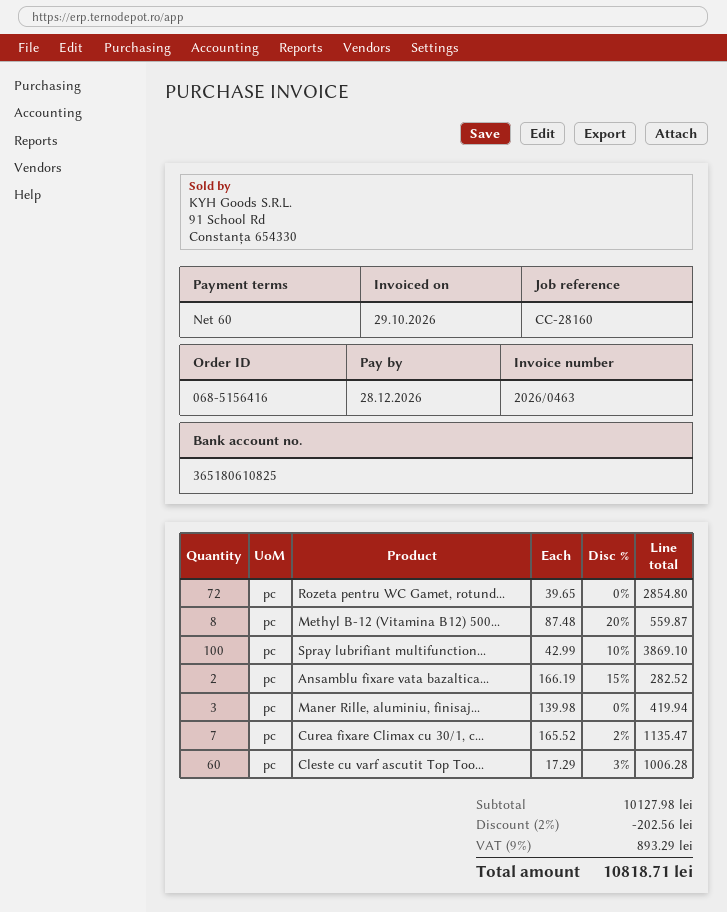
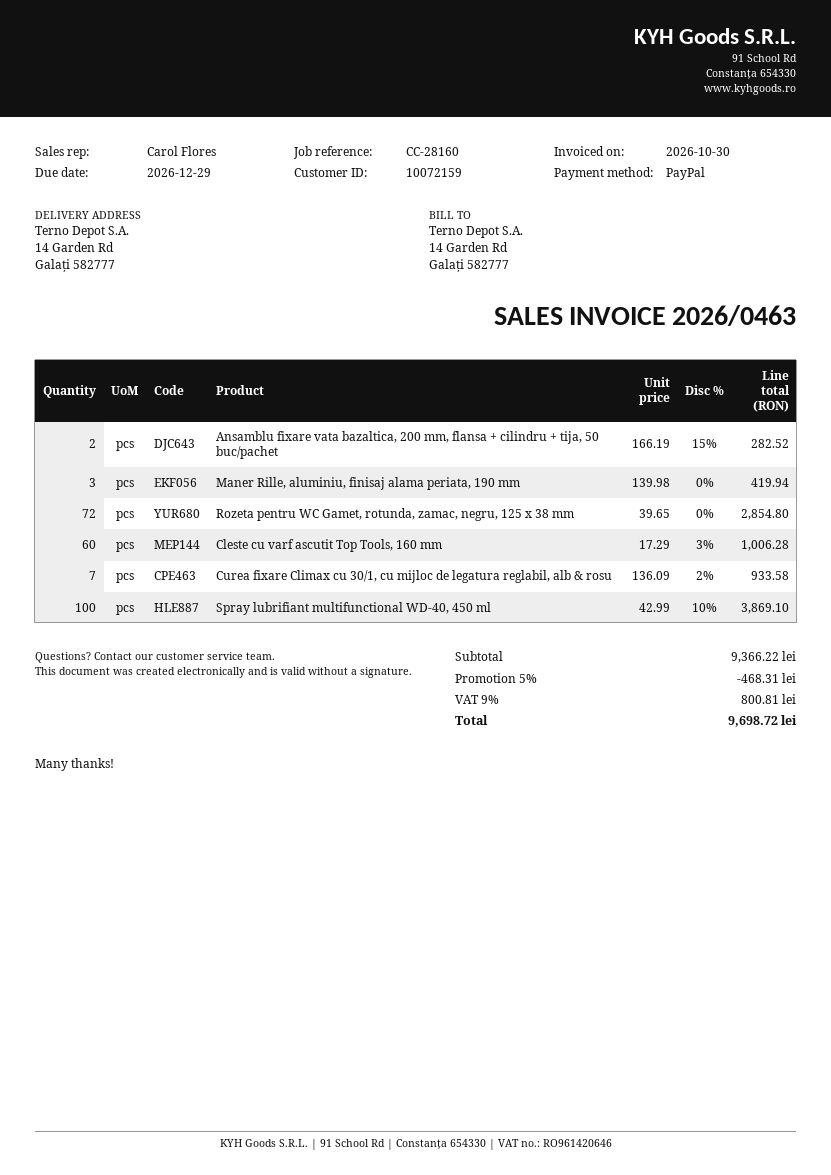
invoice date: 2026-10-29 -> 2026-10-30
due date: 2026-12-28 -> 2026-12-29
Methyl B-12 (Vitamina B12) 500...: 8 x 87.48 - 20% = 559.87 -> none
Curea fixare Climax cu 30/1, c...: 7 x 165.52 - 2% = 1135.47 -> 7 x 136.09 - 2% = 933.58
subtotal: 10127.98 -> 9366.22
discount: 2% = 202.56 -> 5% = 468.31
tax: 9% = 893.29 -> 9% = 800.81
total: 10818.71 -> 9698.72

